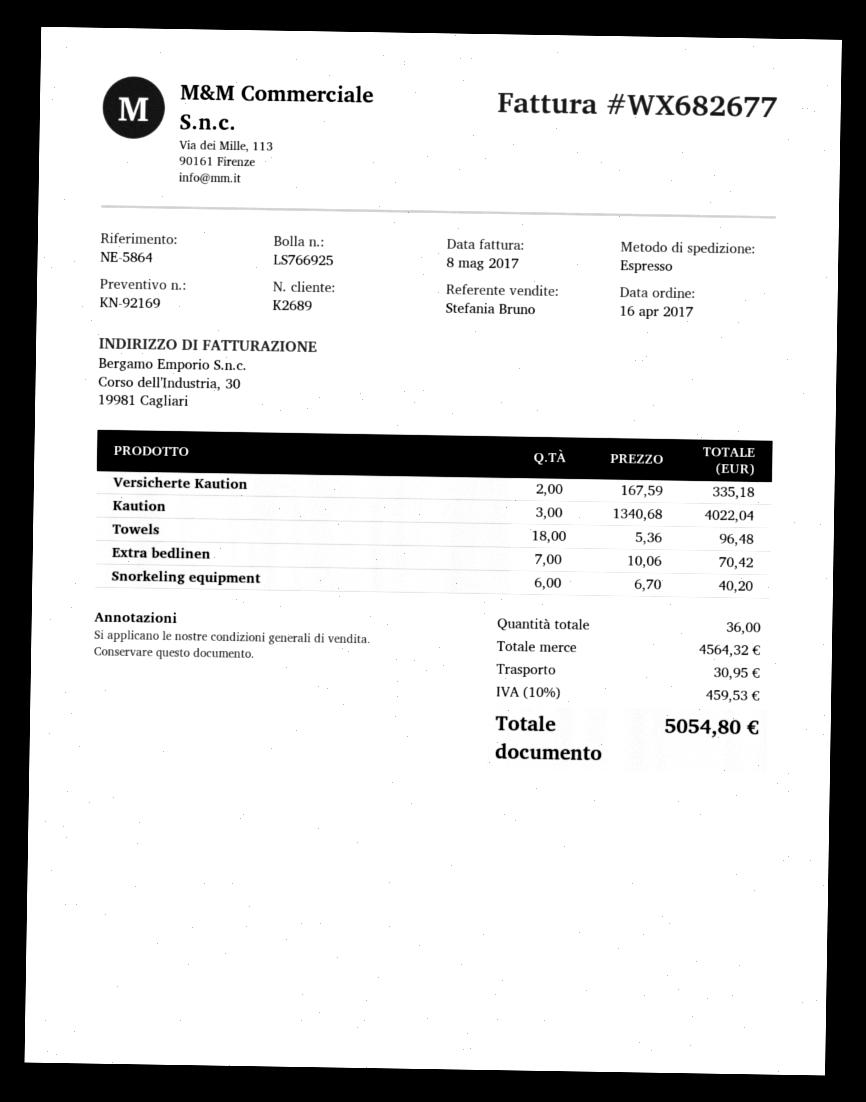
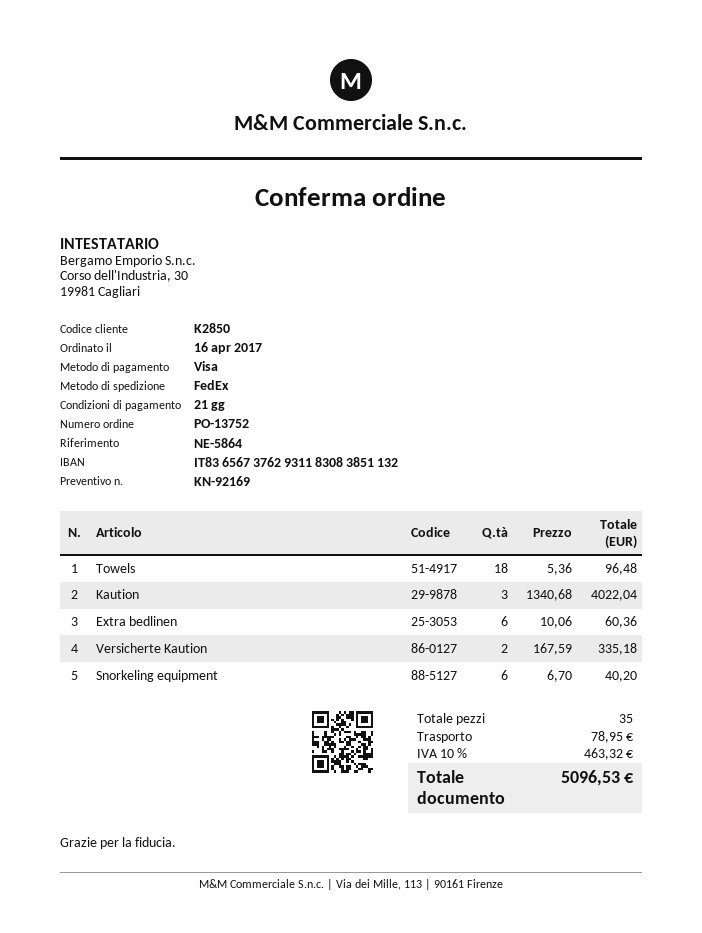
customer number: K2689 -> K2850
shipping method: express -> FedEx
Extra bedlinen: 7 x 10.06 = 70.42 -> 6 x 10.06 = 60.36
total quantity: 36 -> 35
shipping: 30.95 -> 78.95
tax: 10% = 459.53 -> 10% = 463.32
total: 5054.80 -> 5096.53

